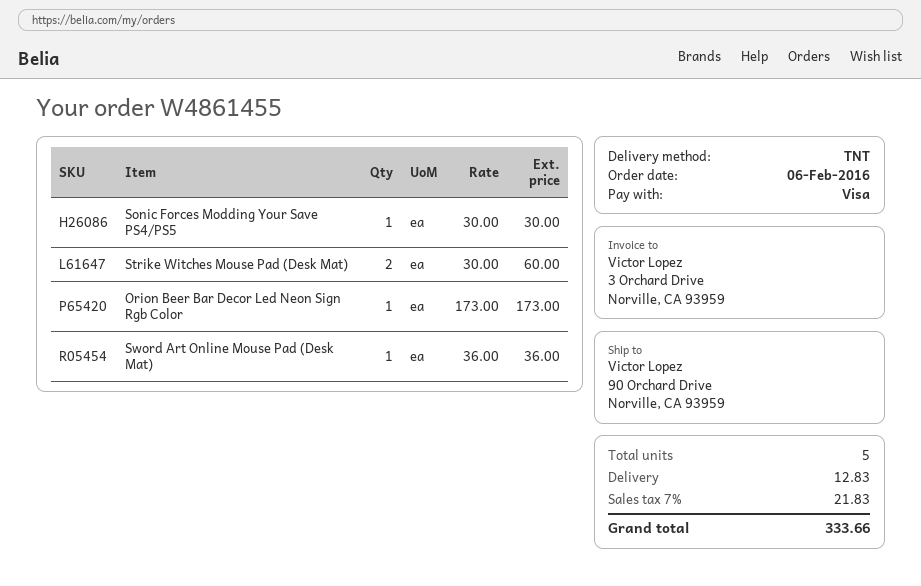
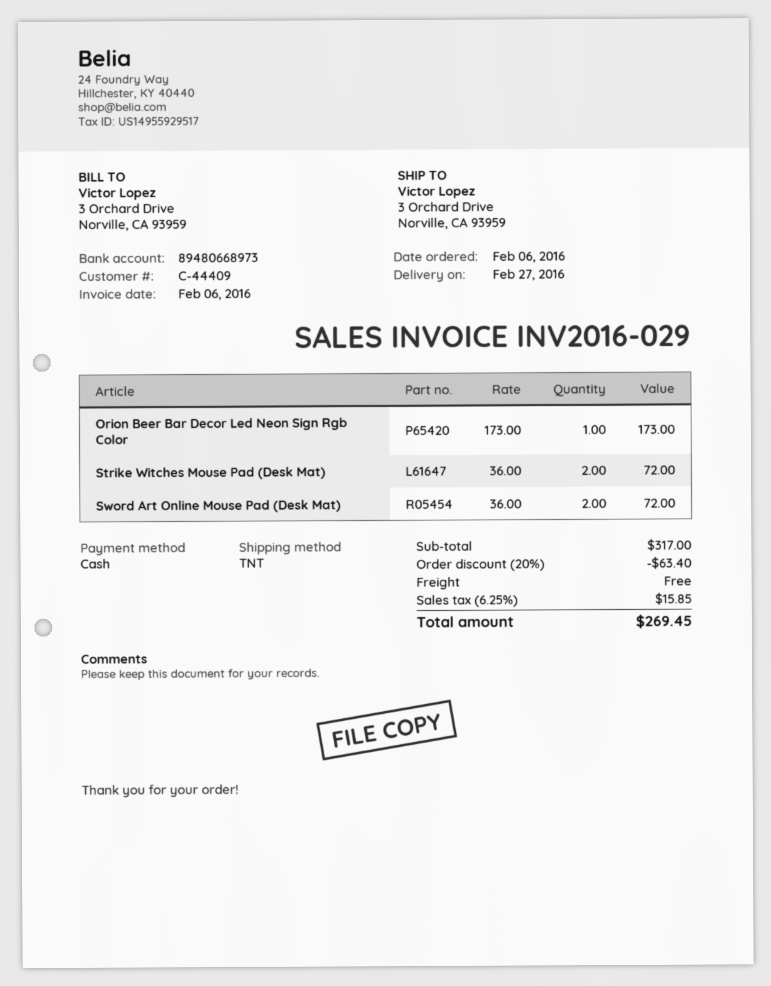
payment method: Visa -> cash
ship to: 90 Orchard Drive, Norville, CA 93959 -> 3 Orchard Drive, Norville, CA 93959
Sonic Forces Modding Your Save PS4/PS5: 1 x 30.00 = 30.00 -> none
Strike Witches Mouse Pad (Desk Mat): 2 x 30.00 = 60.00 -> 2 x 36.00 = 72.00
Sword Art Online Mouse Pad (Desk Mat): 1 x 36.00 = 36.00 -> 2 x 36.00 = 72.00
discount: none -> 20% = 63.40
shipping: 12.83 -> 0.00
tax: 7% = 21.83 -> 6.25% = 15.85
total: 333.66 -> 269.45

